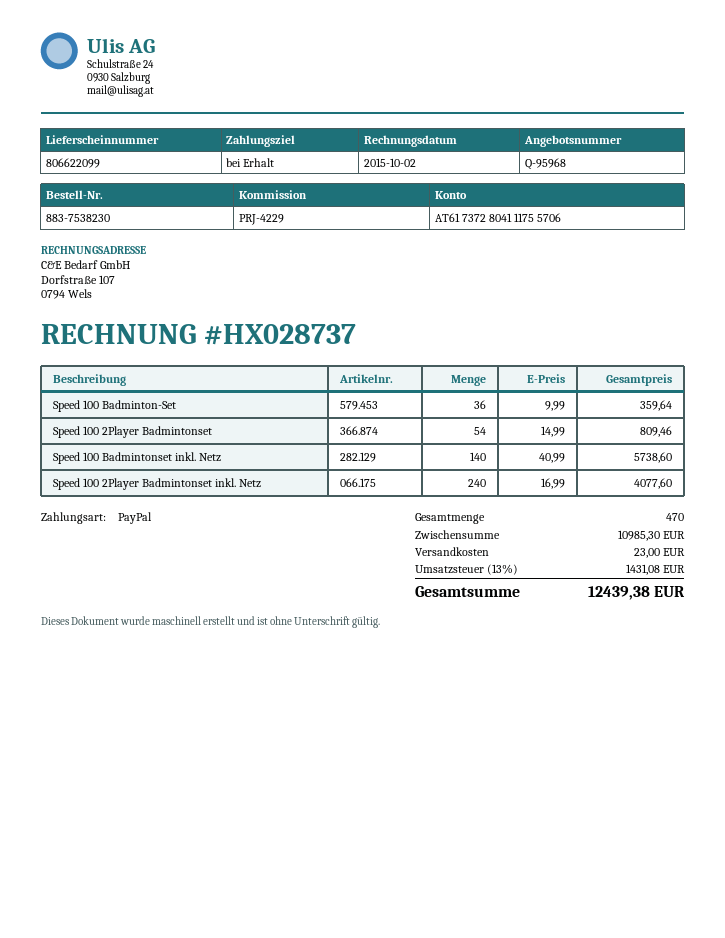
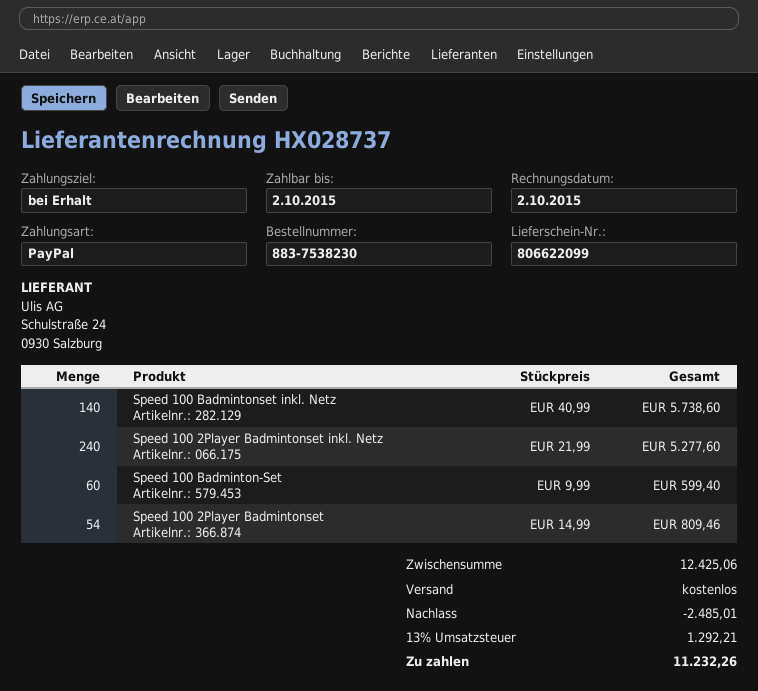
Speed 100 Badminton-Set: 36 x 9.99 = 359.64 -> 60 x 9.99 = 599.40
Speed 100 2Player Badmintonset inkl. Netz: 240 x 16.99 = 4077.60 -> 240 x 21.99 = 5277.60
subtotal: 10985.30 -> 12425.06
discount: none -> 2485.01
shipping: 23.00 -> 0.00
tax: 13% = 1431.08 -> 13% = 1292.21
total: 12439.38 -> 11232.26

